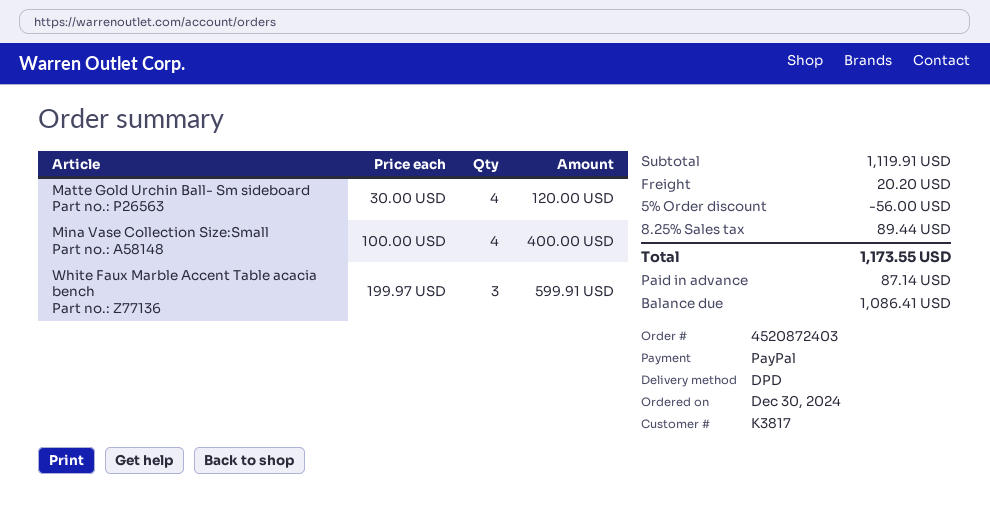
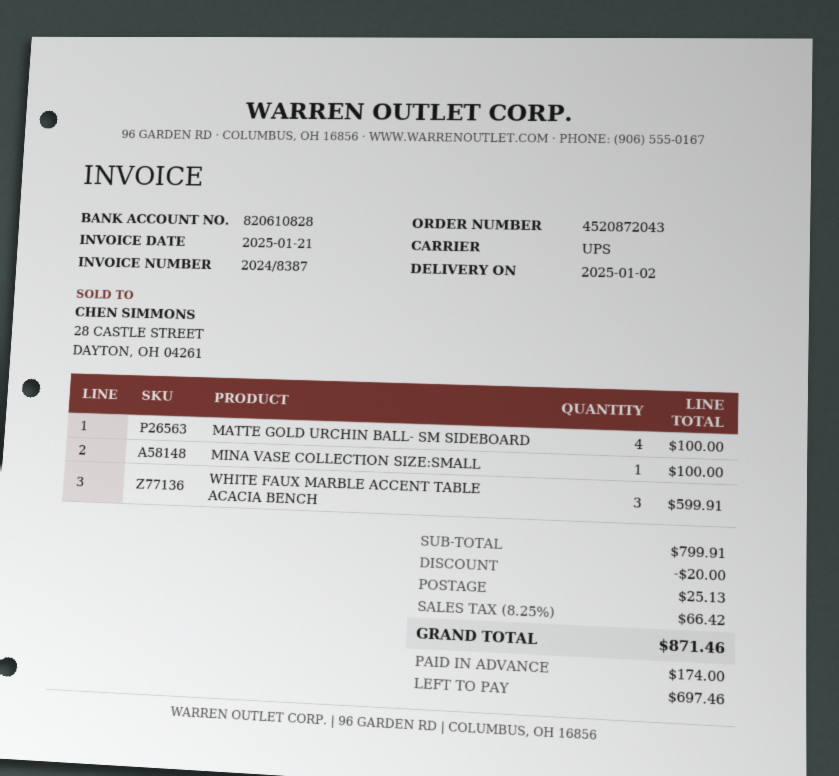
order number: 4520872403 -> 4520872043
shipping method: DPD -> UPS
Matte Gold Urchin Ball- Sm sideboard: 4 for 120.00 -> 4 for 100.00
Mina Vase Collection Size:Small: 4 for 400.00 -> 1 for 100.00
subtotal: 1119.91 -> 799.91
discount: 56.00 -> 20.00
shipping: 20.20 -> 25.13
tax: 8.25% = 89.44 -> 8.25% = 66.42
total: 1173.55 -> 871.46
deposit: 87.14 -> 174.00
balance: 1086.41 -> 697.46

